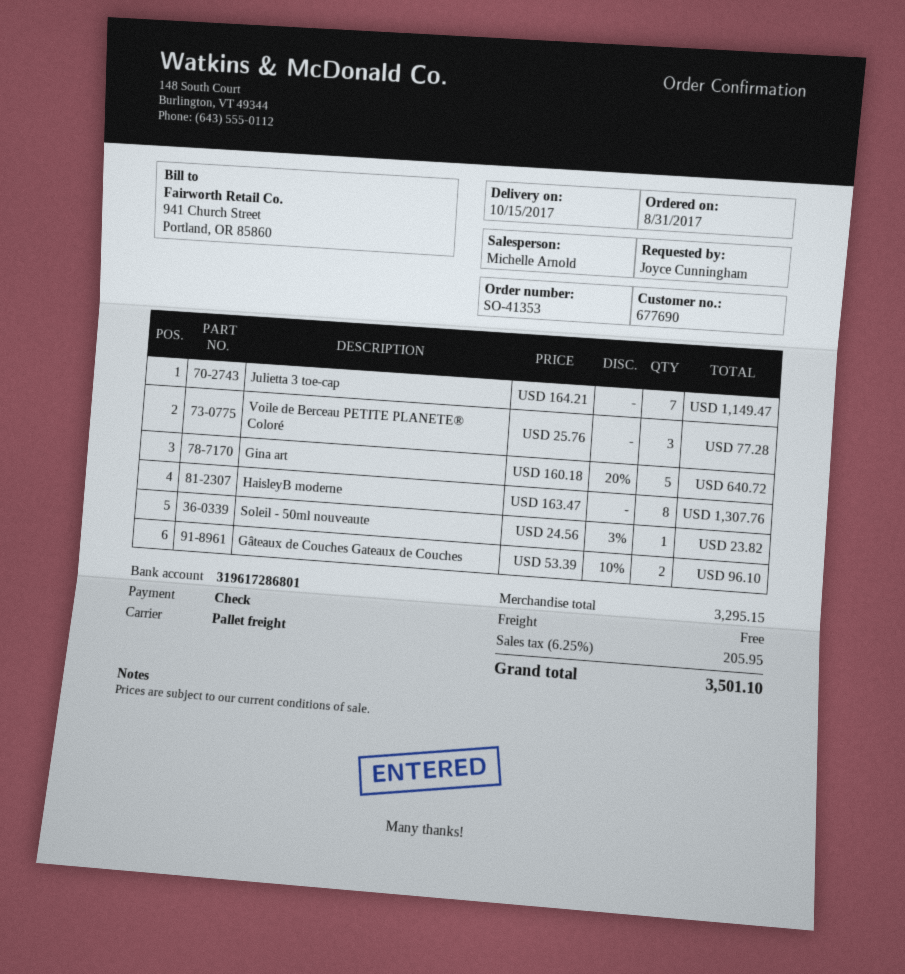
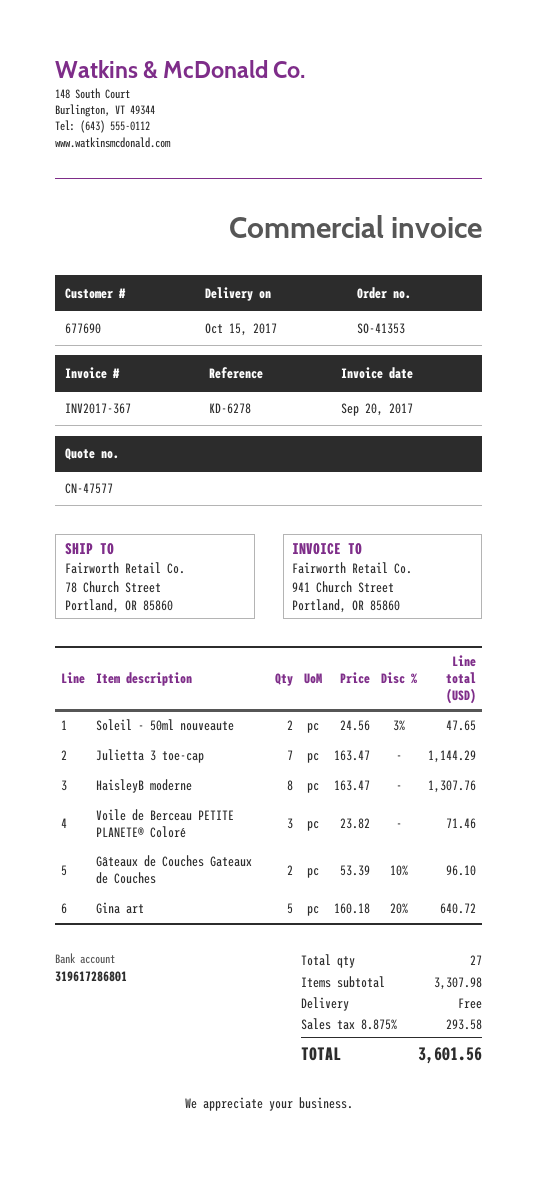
Julietta 3 toe-cap: 7 x 164.21 = 1149.47 -> 7 x 163.47 = 1144.29
Voile de Berceau PETITE PLANETE® Coloré: 3 x 25.76 = 77.28 -> 3 x 23.82 = 71.46
Soleil - 50ml nouveaute: 1 x 24.56 - 3% = 23.82 -> 2 x 24.56 - 3% = 47.65
subtotal: 3295.15 -> 3307.98
tax: 6.25% = 205.95 -> 8.875% = 293.58
total: 3501.10 -> 3601.56

